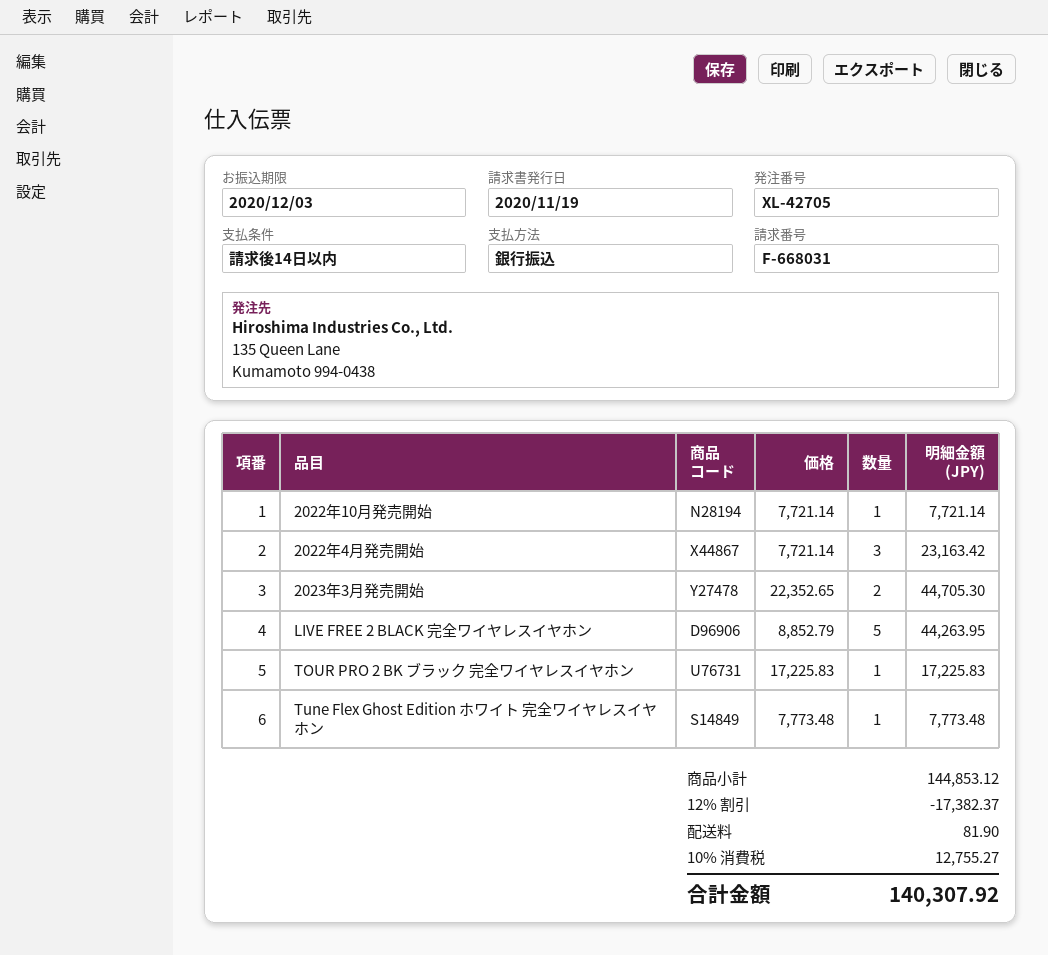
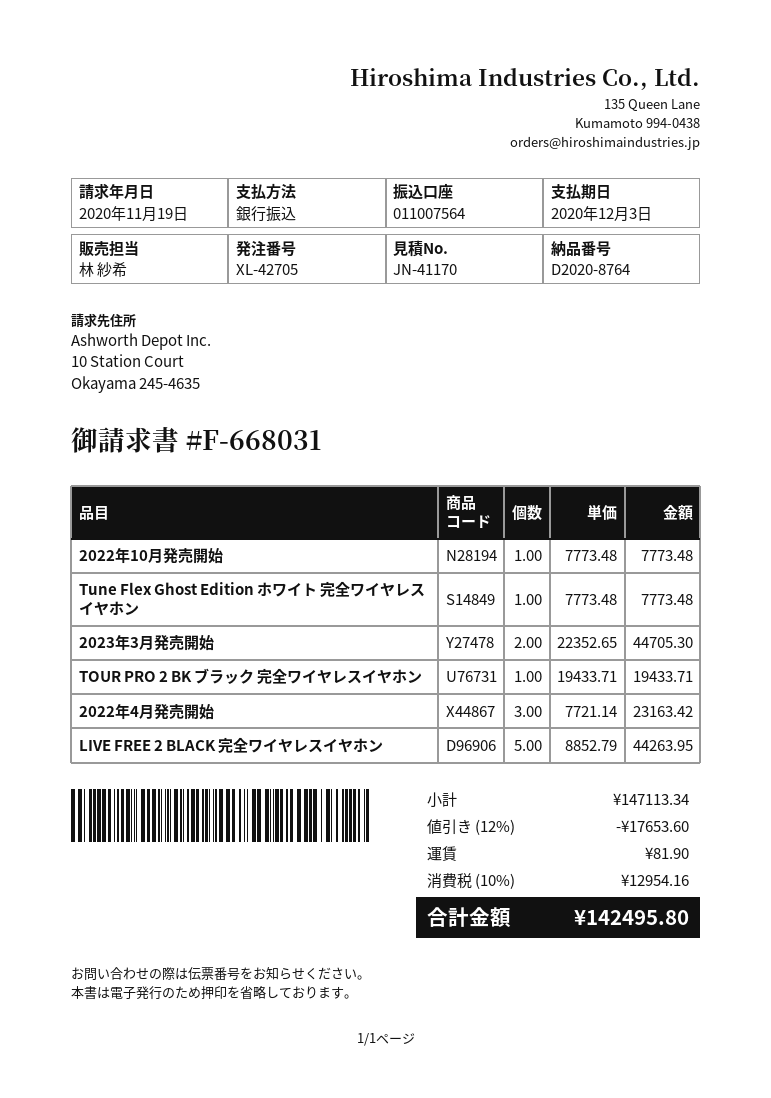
2022年10月発売開始: 1 x 7721.14 = 7721.14 -> 1 x 7773.48 = 7773.48
TOUR PRO 2 BK ブラック 完全ワイヤレスイヤホン: 1 x 17225.83 = 17225.83 -> 1 x 19433.71 = 19433.71
subtotal: 144853.12 -> 147113.34
discount: 12% = 17382.37 -> 12% = 17653.60
tax: 10% = 12755.27 -> 10% = 12954.16
total: 140307.92 -> 142495.80

